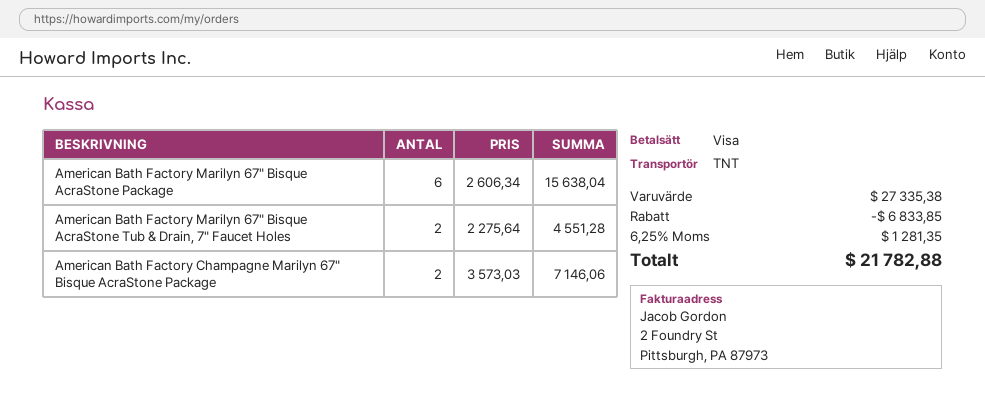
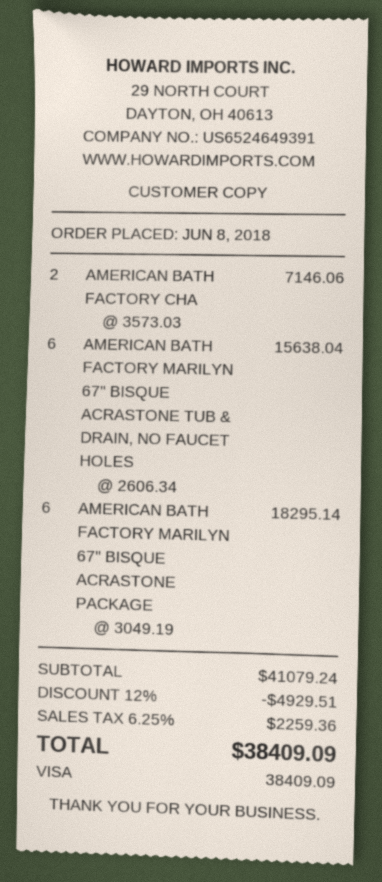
American Bath Factory Marilyn 67" Bisque AcraStone Package: 6 x 2606.34 = 15638.04 -> 6 x 3049.19 = 18295.14
American Bath Factory Marilyn 67" Bisque AcraStone Tub & Drain, 7" Faucet Holes: 2 x 2275.64 = 4551.28 -> none
AMERICAN BATH FACTORY MARILYN 67" BISQUE ACRASTONE TUB & DRAIN, NO FAUCET HOLES: none -> 6 x 2606.34 = 15638.04
subtotal: 27335.38 -> 41079.24
discount: 6833.85 -> 4929.51
tax: 6.25% = 1281.35 -> 6.25% = 2259.36
total: 21782.88 -> 38409.09

